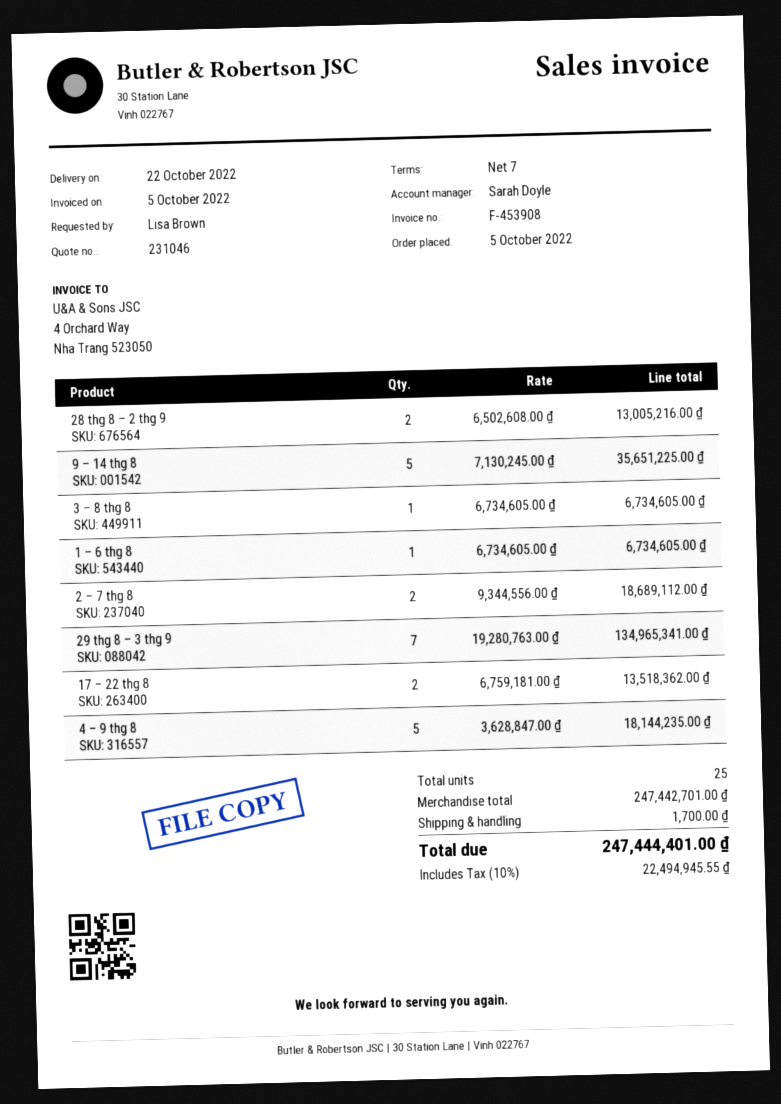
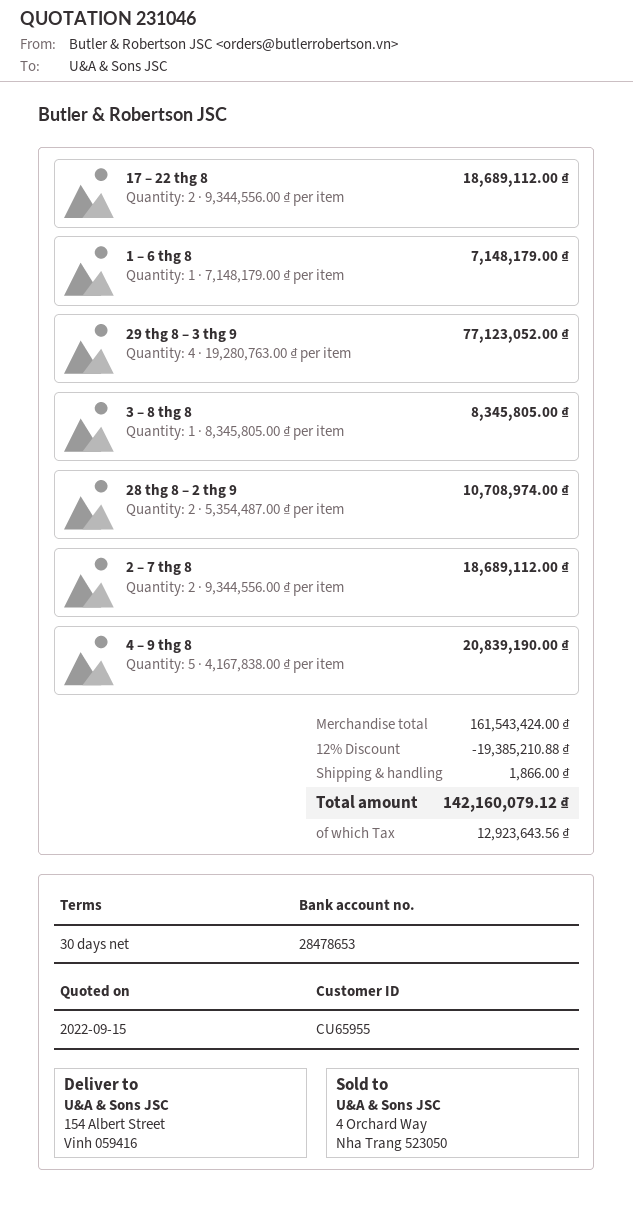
payment terms: 7 days -> 30 days
28 thg 8 – 2 thg 9: 2 x 6502608.00 = 13005216.00 -> 2 x 5354487.00 = 10708974.00
9 – 14 thg 8: 5 x 7130245.00 = 35651225.00 -> none
3 – 8 thg 8: 1 x 6734605.00 = 6734605.00 -> 1 x 8345805.00 = 8345805.00
1 – 6 thg 8: 1 x 6734605.00 = 6734605.00 -> 1 x 7148179.00 = 7148179.00
29 thg 8 – 3 thg 9: 7 x 19280763.00 = 134965341.00 -> 4 x 19280763.00 = 77123052.00
17 – 22 thg 8: 2 x 6759181.00 = 13518362.00 -> 2 x 9344556.00 = 18689112.00
4 – 9 thg 8: 5 x 3628847.00 = 18144235.00 -> 5 x 4167838.00 = 20839190.00
subtotal: 247442701.00 -> 161543424.00
discount: none -> 12% = 19385210.88
shipping: 1700.00 -> 1866.00
tax: 22494945.55 -> 12923643.56
total: 247444401.00 -> 142160079.12

